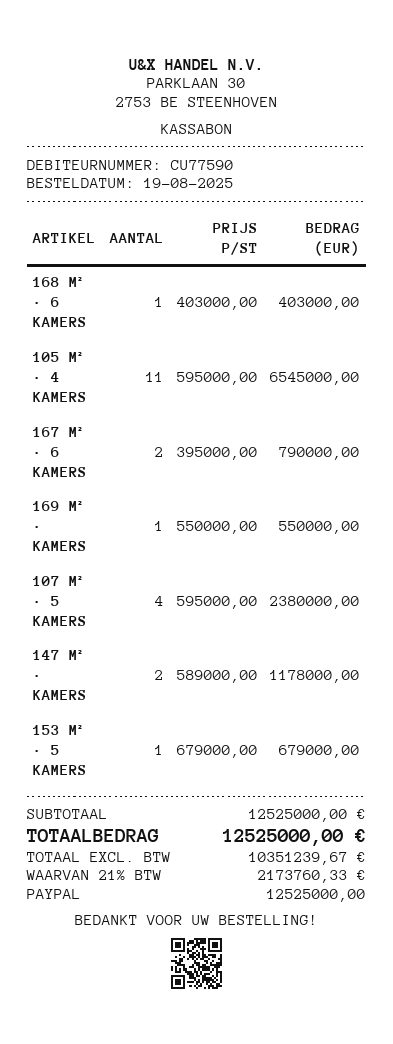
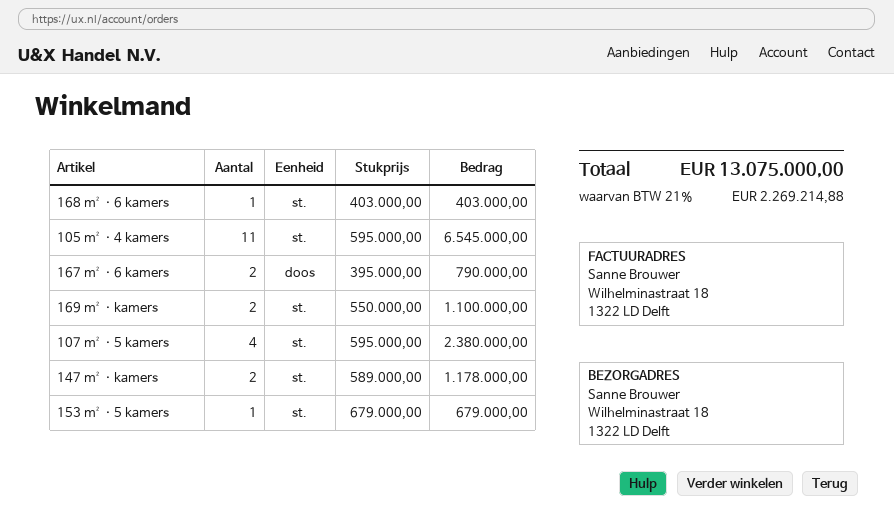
169 M² · KAMERS: 1 x 550000.00 = 550000.00 -> 2 x 550000.00 = 1100000.00
tax: 21% = 2173760.33 -> 21% = 2269214.88
total: 12525000.00 -> 13075000.00

